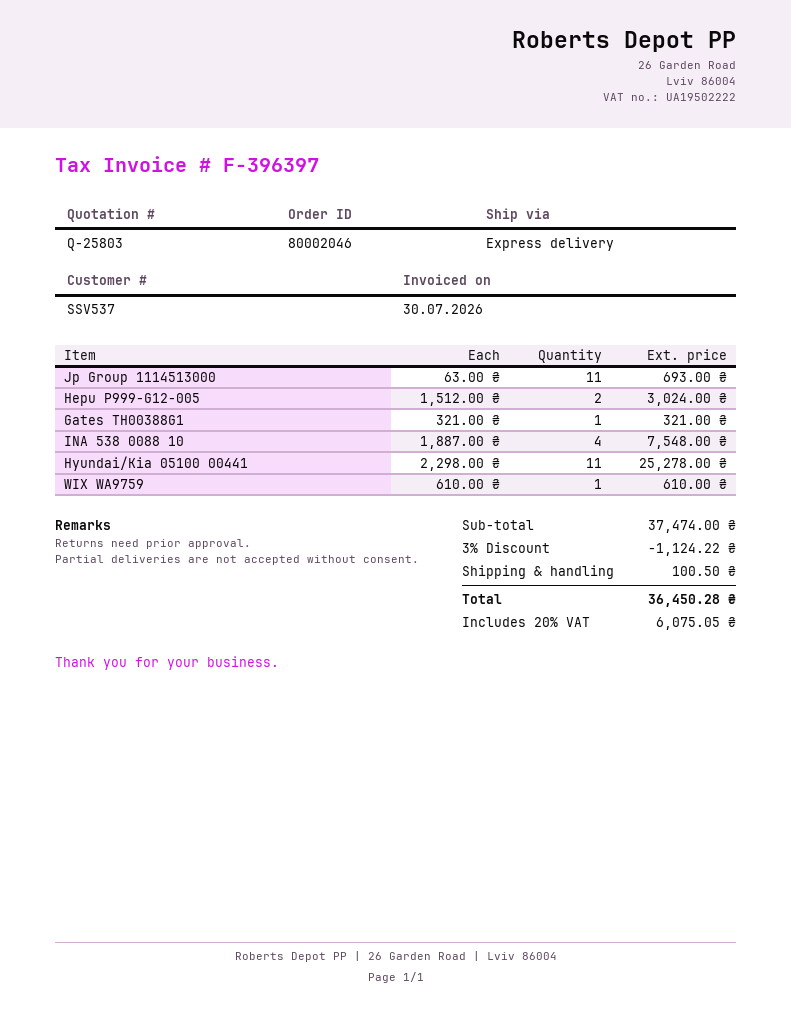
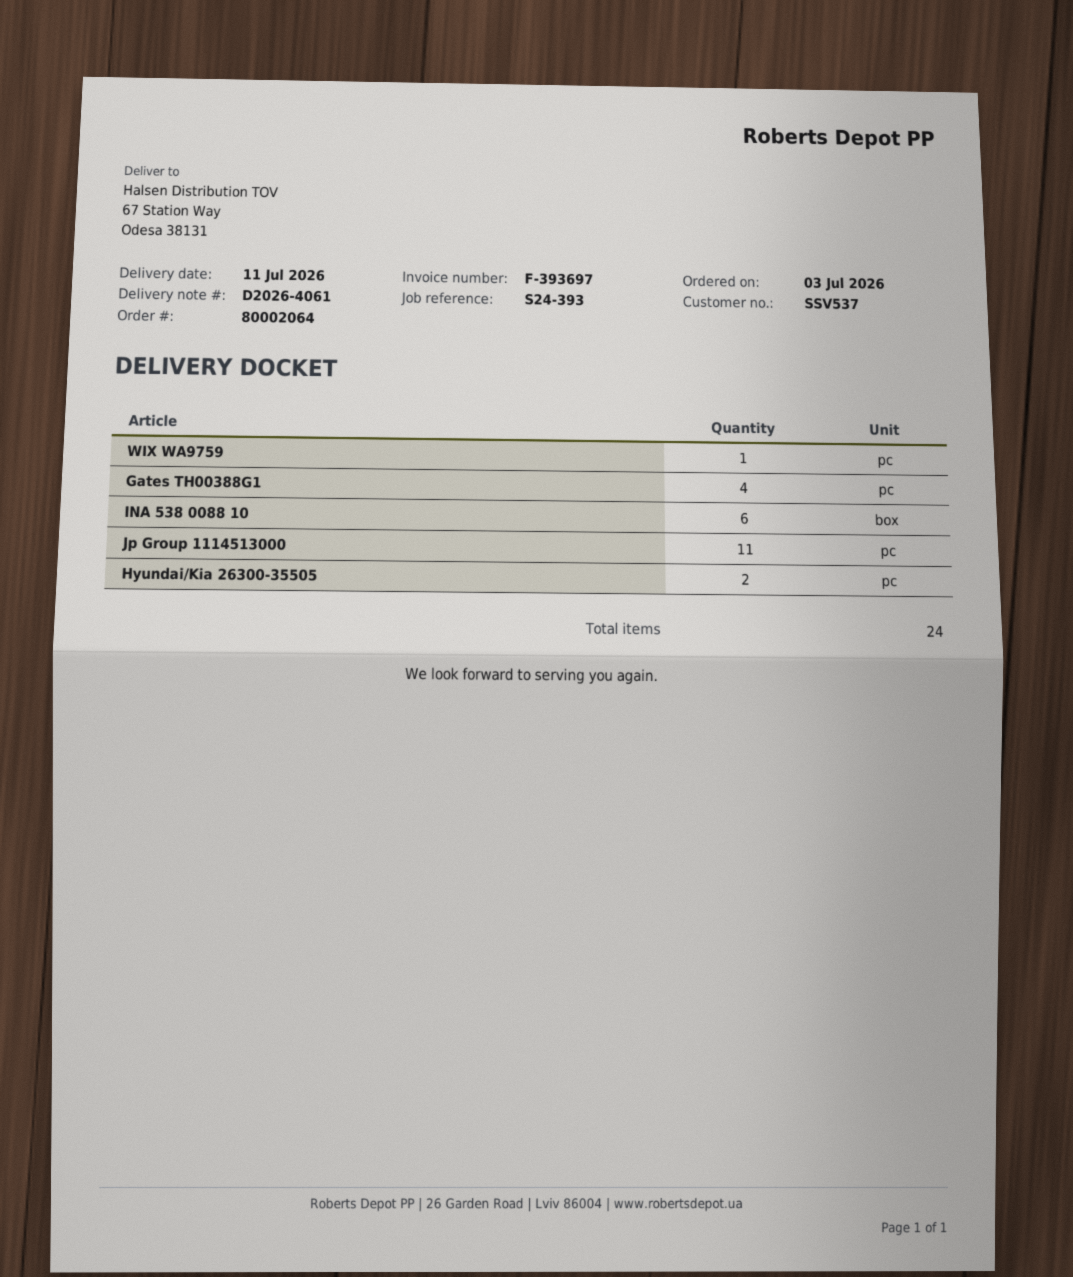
order number: 80002046 -> 80002064
invoice number: F-396397 -> F-393697
Hepu P999-G12-005: 2 -> none
Gates TH00388G1: 1 -> 4
INA 538 0088 10: 4 -> 6
Hyundai/Kia 05100 00441: 11 -> none
Hyundai/Kia 26300-35505: none -> 2

